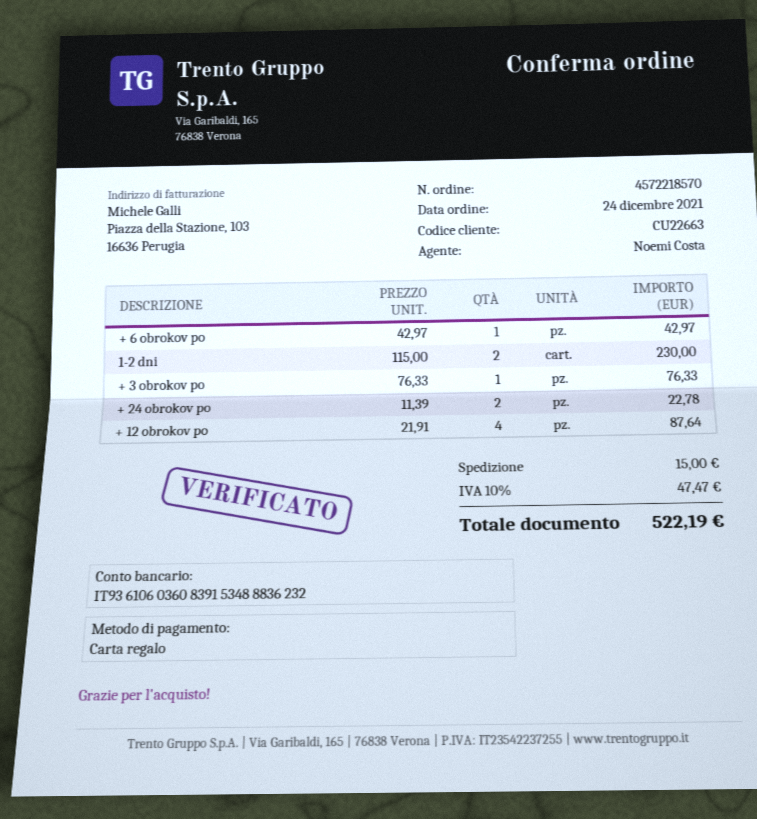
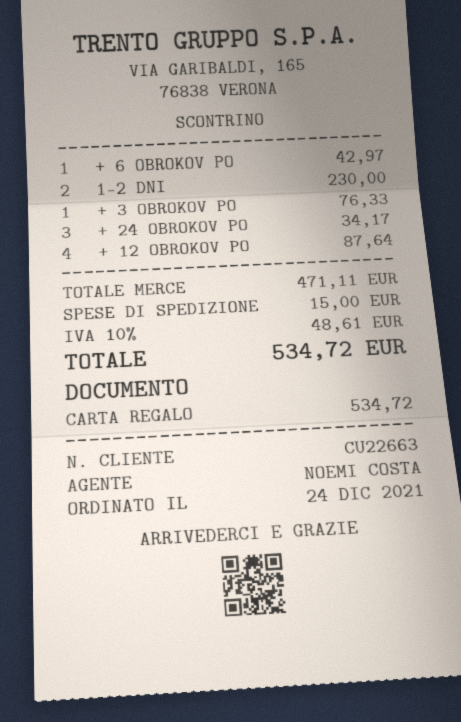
+ 24 obrokov po: 2 for 22.78 -> 3 for 34.17
tax: 10% = 47.47 -> 10% = 48.61
total: 522.19 -> 534.72

